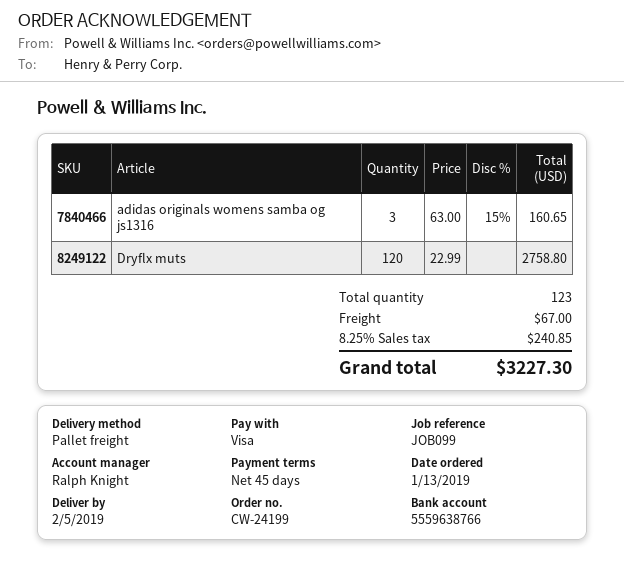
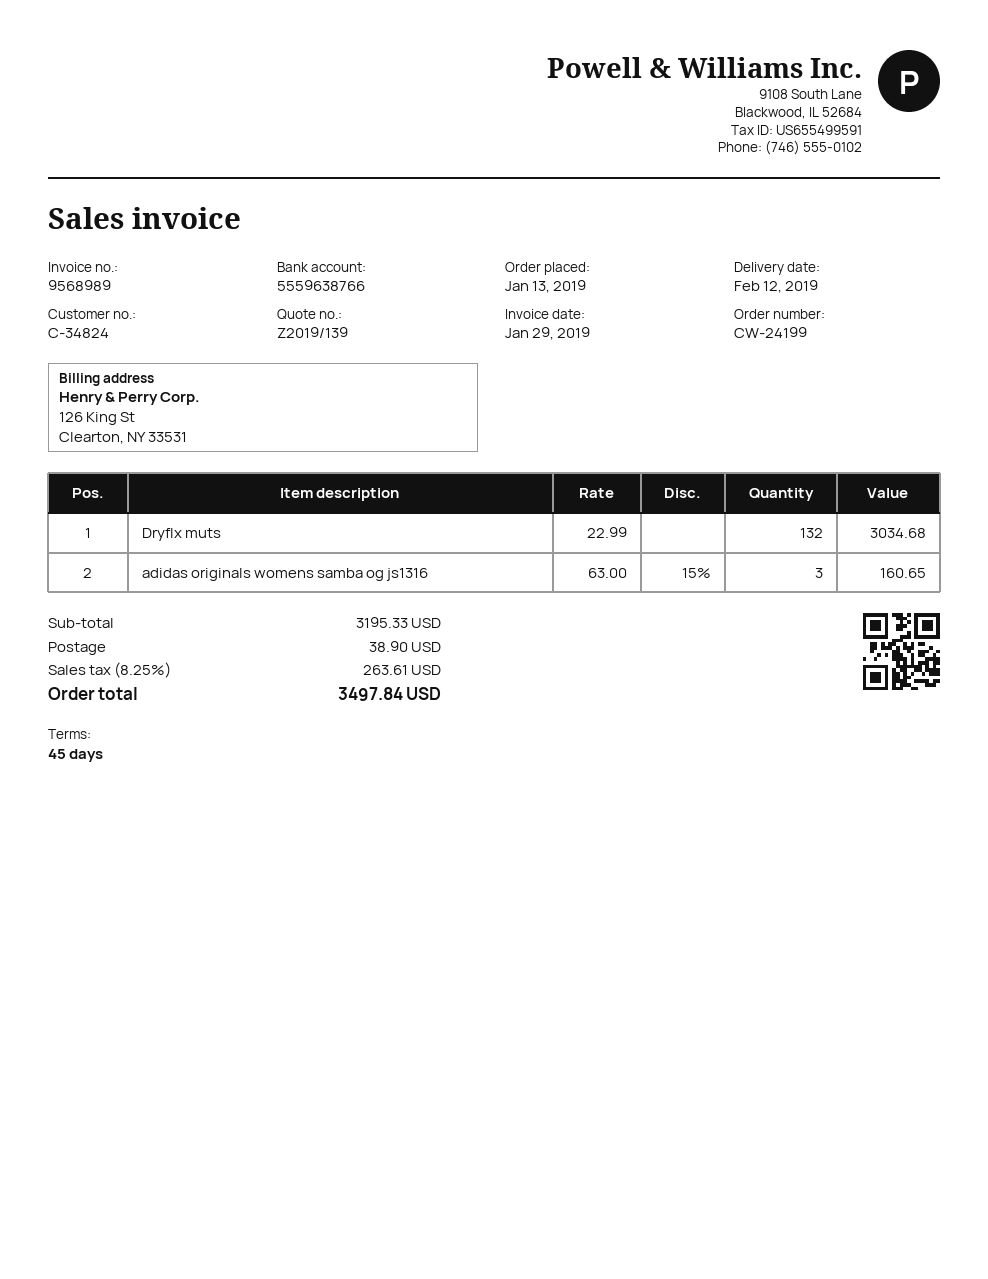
delivery date: 2019-02-05 -> 2019-02-12
Dryflx muts: 120 x 22.99 = 2758.80 -> 132 x 22.99 = 3034.68
shipping: 67.00 -> 38.90
tax: 8.25% = 240.85 -> 8.25% = 263.61
total: 3227.30 -> 3497.84

